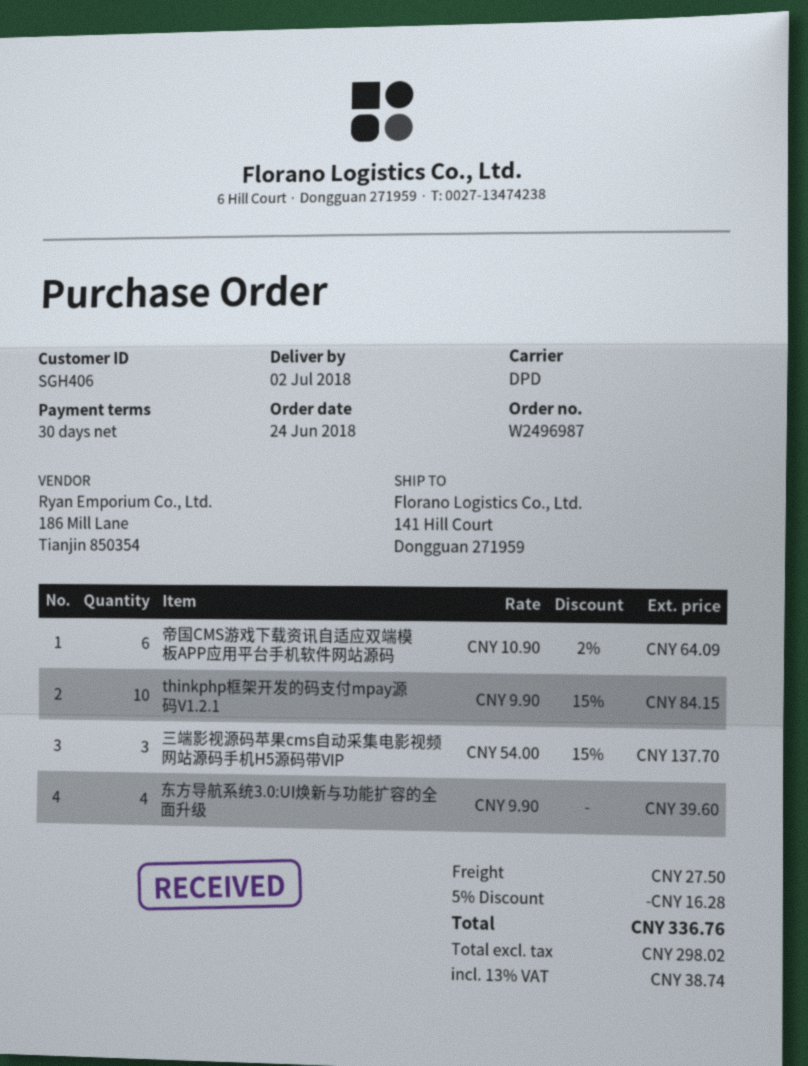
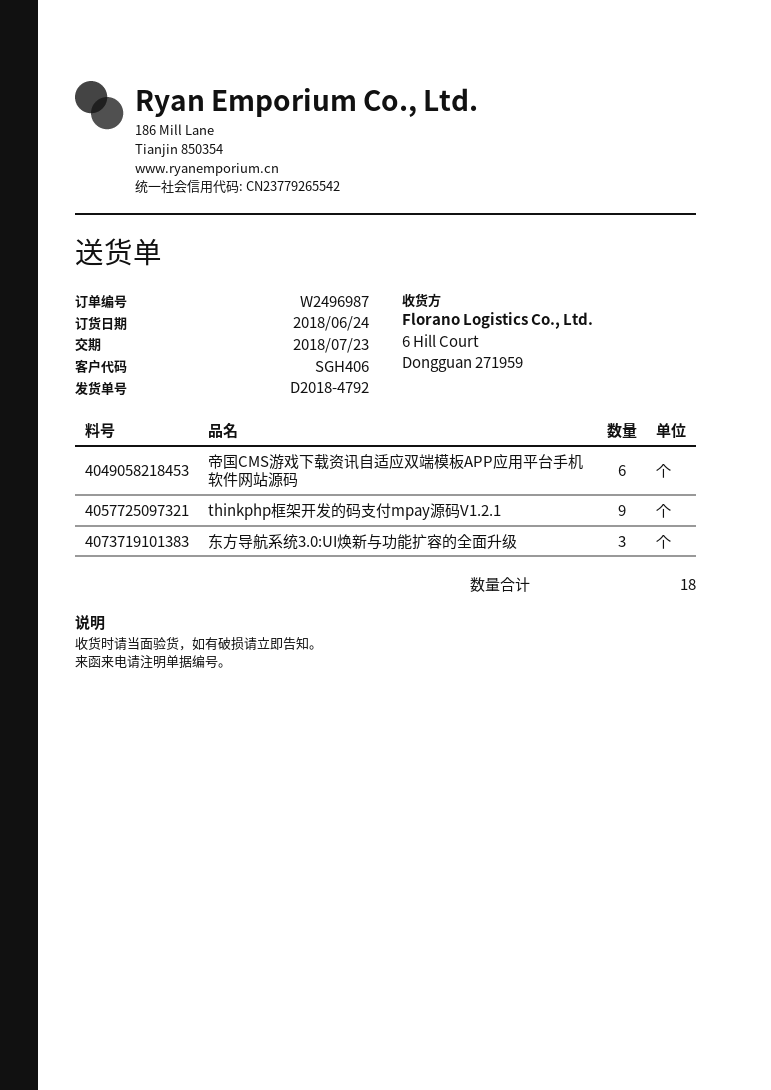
delivery date: 2018-07-02 -> 2018-07-23
ship to: 141 Hill Court, Dongguan 271959 -> 6 Hill Court, Dongguan 271959
thinkphp框架开发的码支付mpay源码V1.2.1: 10 -> 9
三端影视源码苹果cms自动采集电影视频网站源码手机H5源码带VIP: 3 -> none
东方导航系统3.0:UI焕新与功能扩容的全面升级: 4 -> 3

